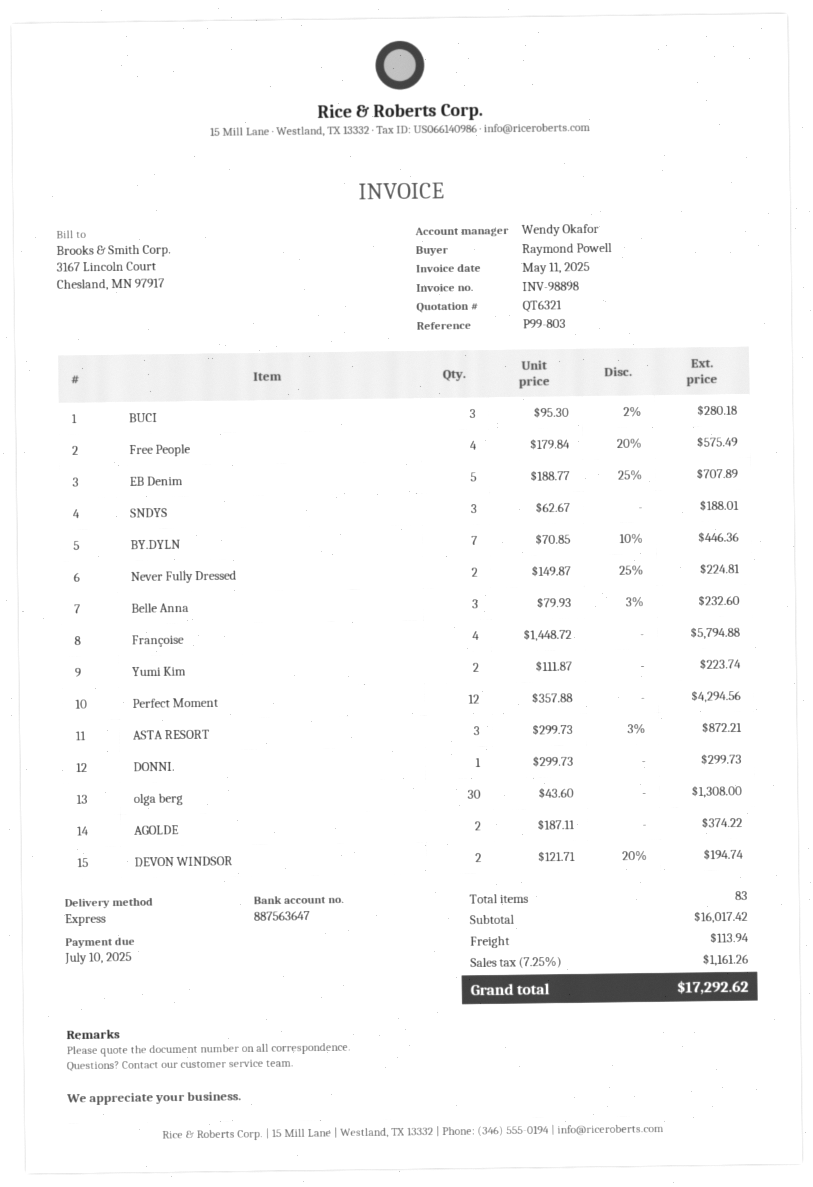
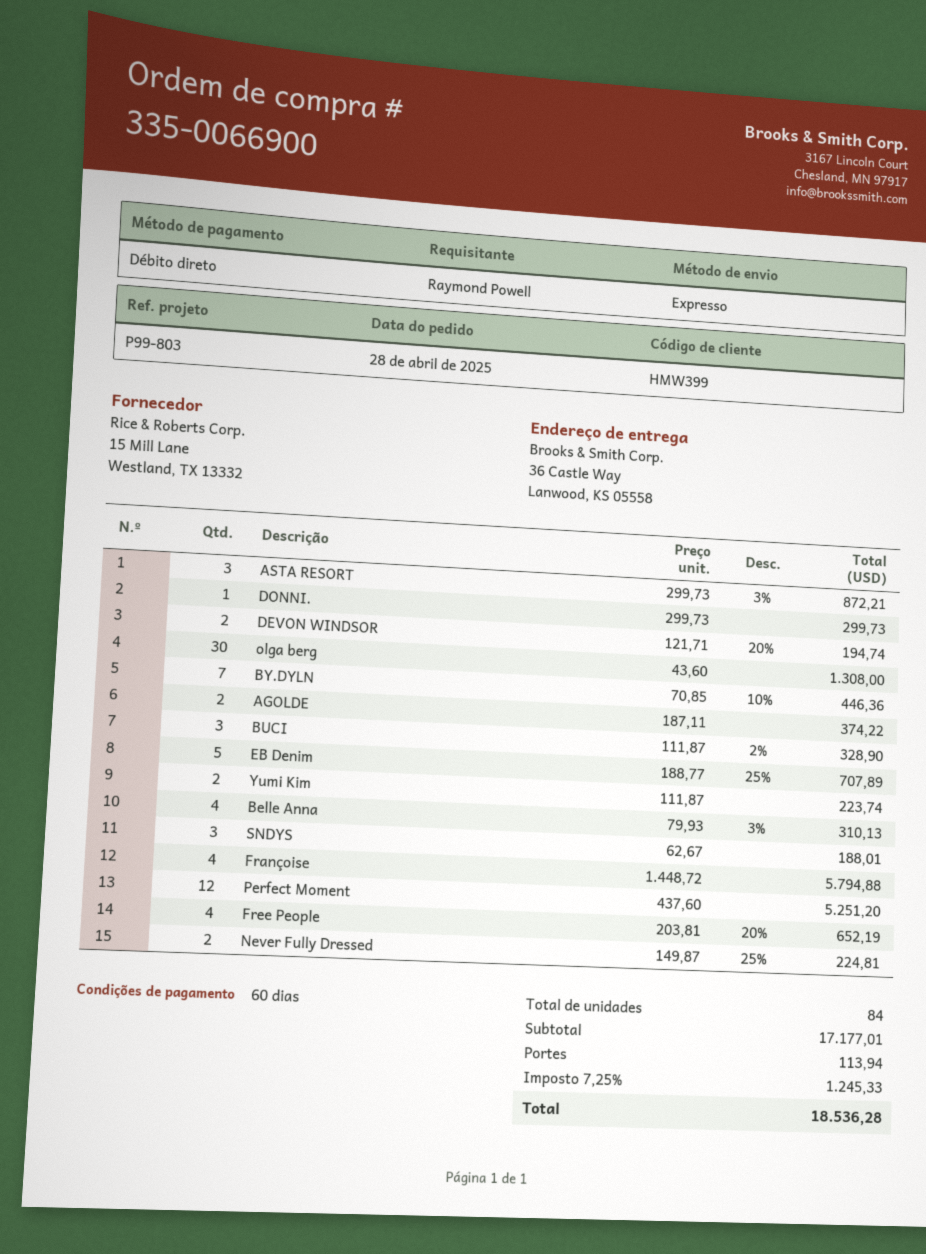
BUCI: 3 x 95.30 - 2% = 280.18 -> 3 x 111.87 - 2% = 328.90
Free People: 4 x 179.84 - 20% = 575.49 -> 4 x 203.81 - 20% = 652.19
Belle Anna: 3 x 79.93 - 3% = 232.60 -> 4 x 79.93 - 3% = 310.13
Perfect Moment: 12 x 357.88 = 4294.56 -> 12 x 437.60 = 5251.20
total quantity: 83 -> 84
subtotal: 16017.42 -> 17177.01
tax: 7.25% = 1161.26 -> 7.25% = 1245.33
total: 17292.62 -> 18536.28

